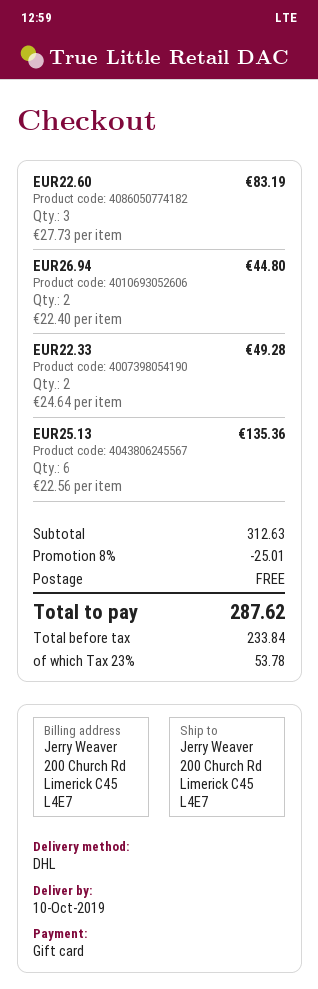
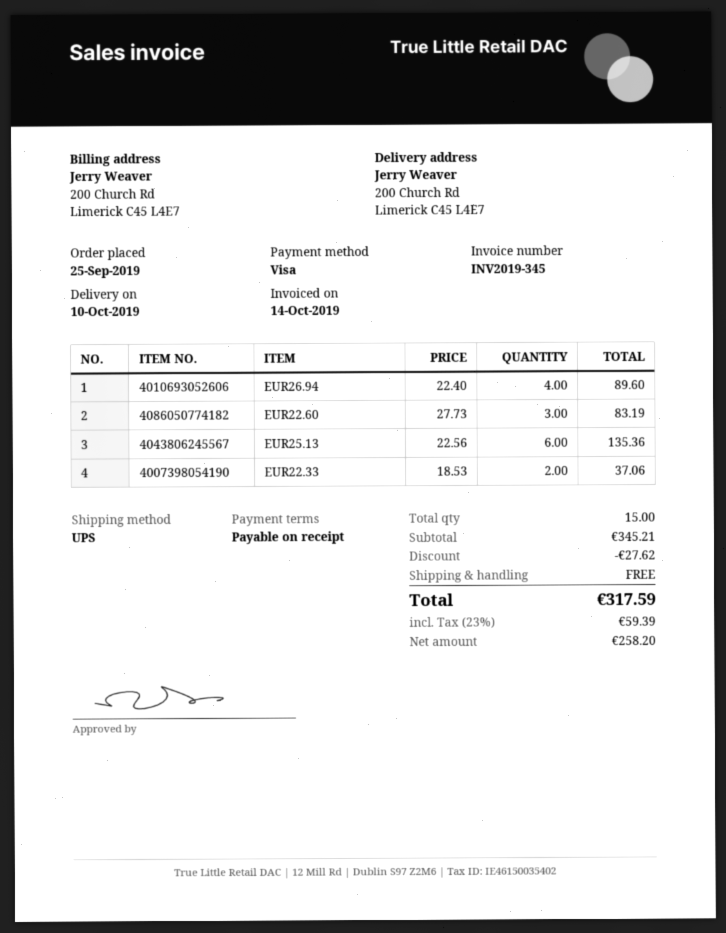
payment method: gift card -> Visa
shipping method: DHL -> UPS
EUR26.94: 2 x 22.40 = 44.80 -> 4 x 22.40 = 89.60
EUR22.33: 2 x 24.64 = 49.28 -> 2 x 18.53 = 37.06
subtotal: 312.63 -> 345.21
discount: 25.01 -> 27.62
net: 233.84 -> 258.20
tax: 23% = 53.78 -> 23% = 59.39
total: 287.62 -> 317.59

